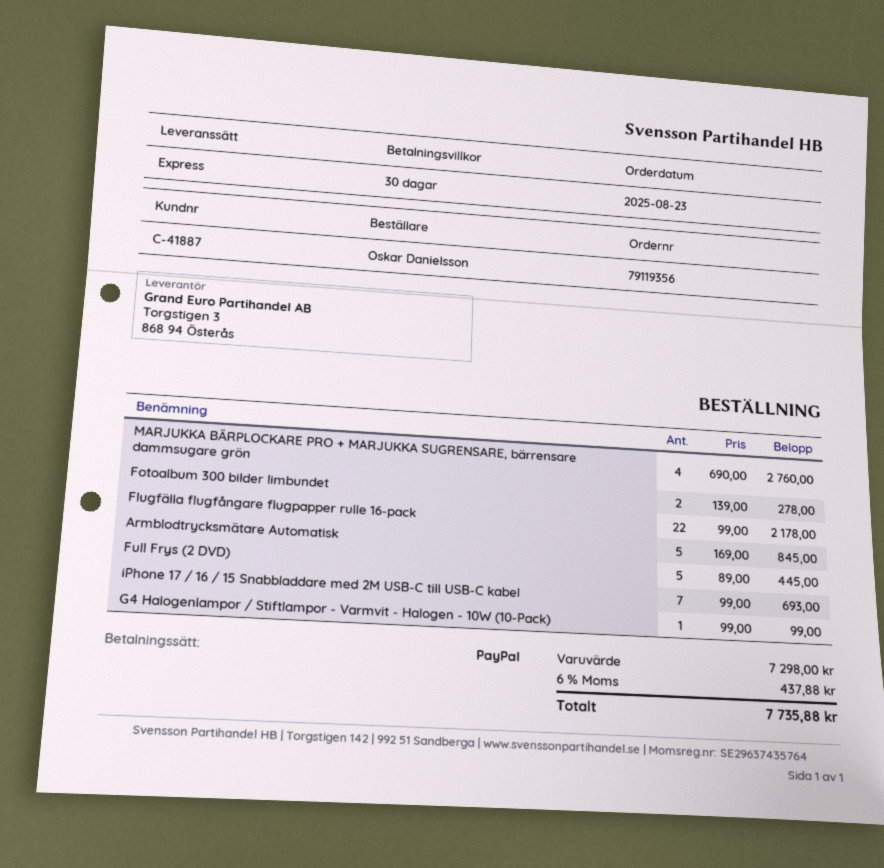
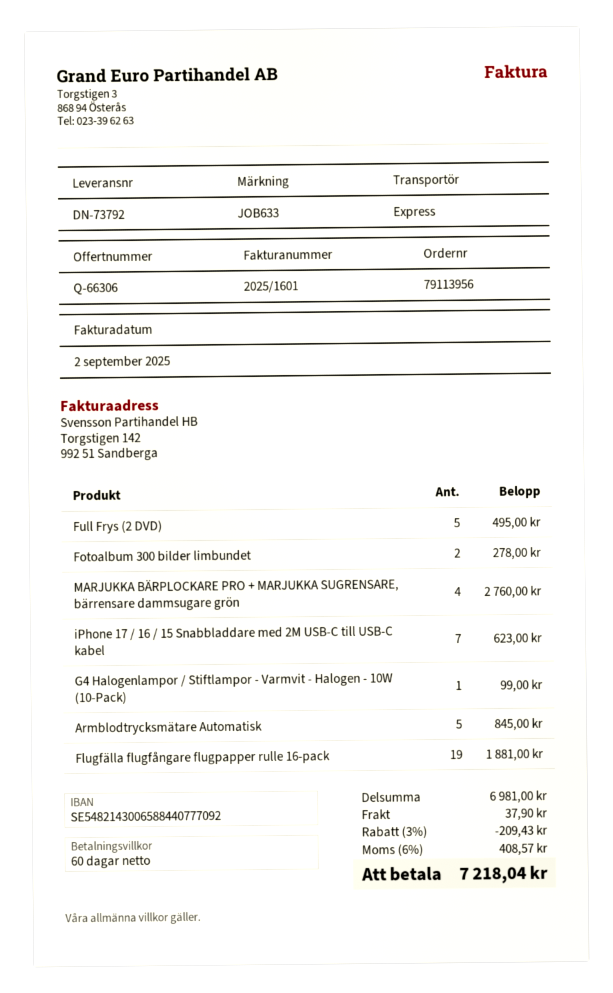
order number: 79119356 -> 79113956
payment terms: 30 days -> 60 days
Flugfälla flugfångare flugpapper rulle 16-pack: 22 for 2178.00 -> 19 for 1881.00
Full Frys (2 DVD): 5 for 445.00 -> 5 for 495.00
iPhone 17 / 16 / 15 Snabbladdare med 2M USB-C till USB-C kabel: 7 for 693.00 -> 7 for 623.00
subtotal: 7298.00 -> 6981.00
discount: none -> 3% = 209.43
shipping: none -> 37.90
tax: 6% = 437.88 -> 6% = 408.57
total: 7735.88 -> 7218.04

